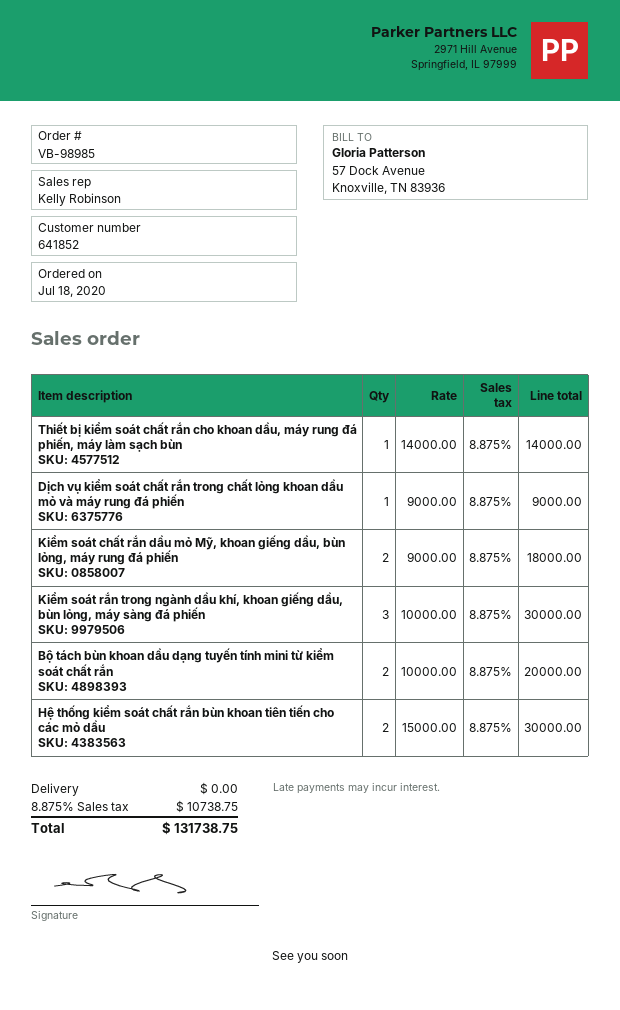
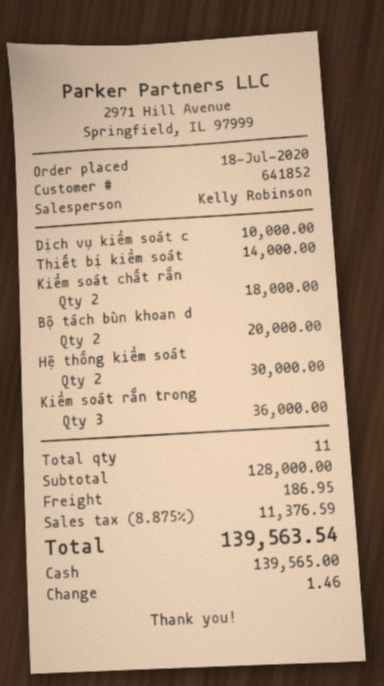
Dịch vụ kiểm soát chất rắn trong chất lỏng khoan dầu mỏ và máy rung đá phiến: 1 for 9000.00 -> 1 for 10000.00
Kiểm soát rắn trong ngành dầu khí, khoan giếng dầu, bùn lỏng, máy sàng đá phiến: 3 for 30000.00 -> 3 for 36000.00
shipping: 0.00 -> 186.95
tax: 8.875% = 10738.75 -> 8.875% = 11376.59
total: 131738.75 -> 139563.54

